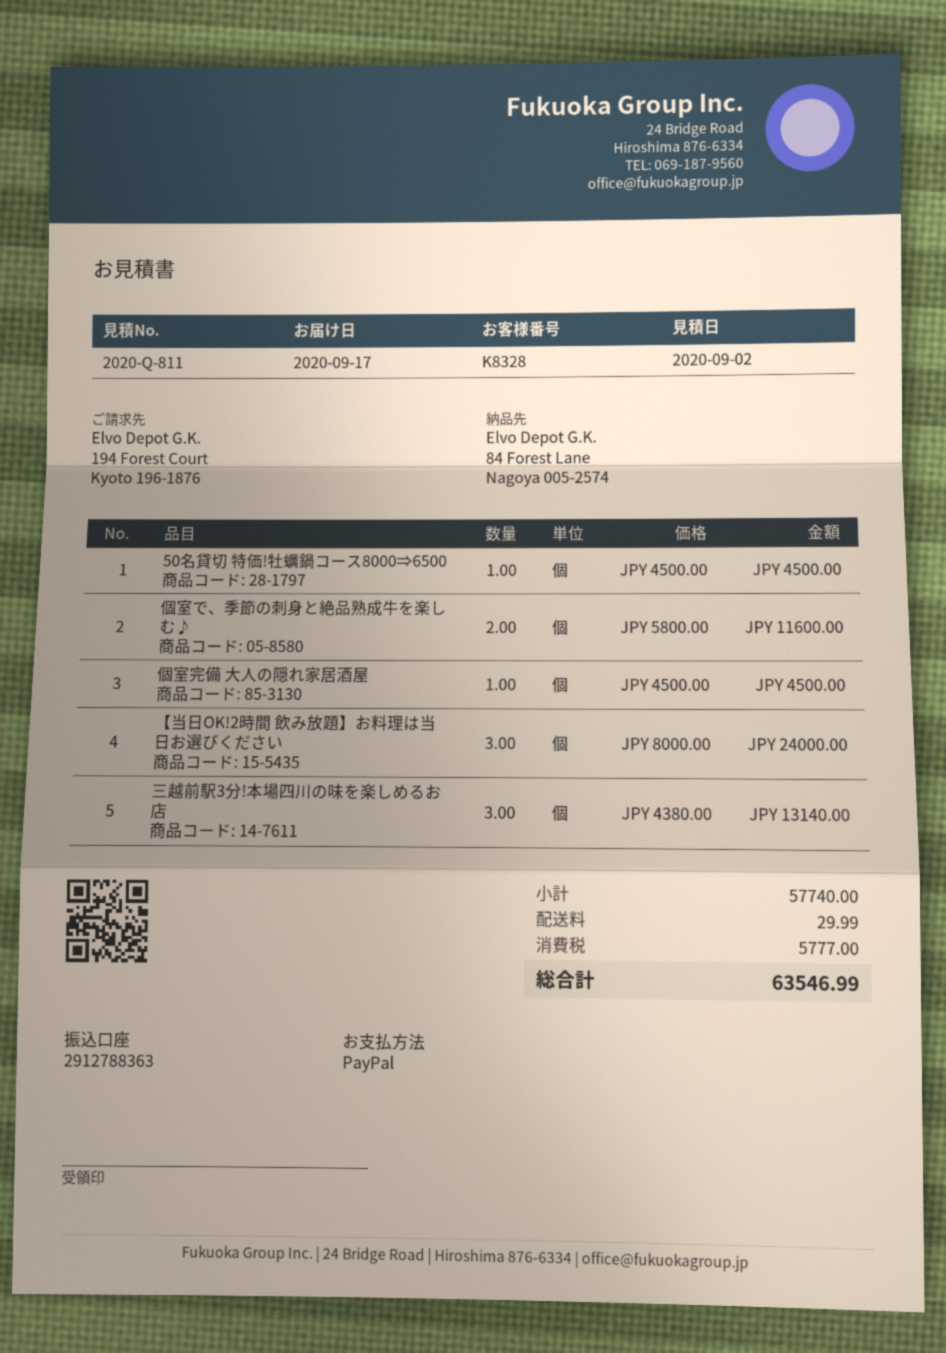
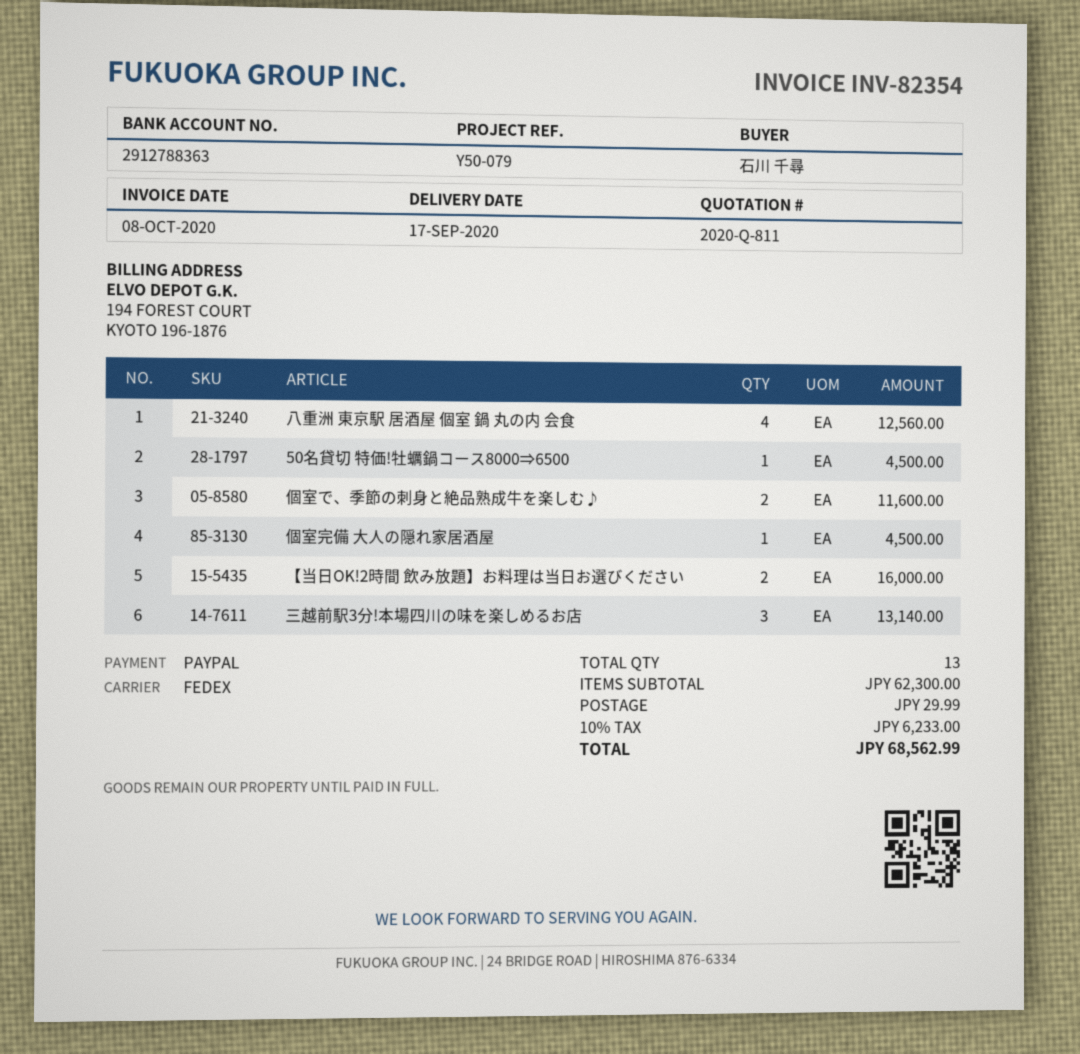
【当日OK!2時間 飲み放題】お料理は当日お選びください: 3 for 24000.00 -> 2 for 16000.00
八重洲 東京駅 居酒屋 個室 鍋 丸の内 会食: none -> 4 for 12560.00
subtotal: 57740.00 -> 62300.00
tax: 5777.00 -> 6233.00
total: 63546.99 -> 68562.99

